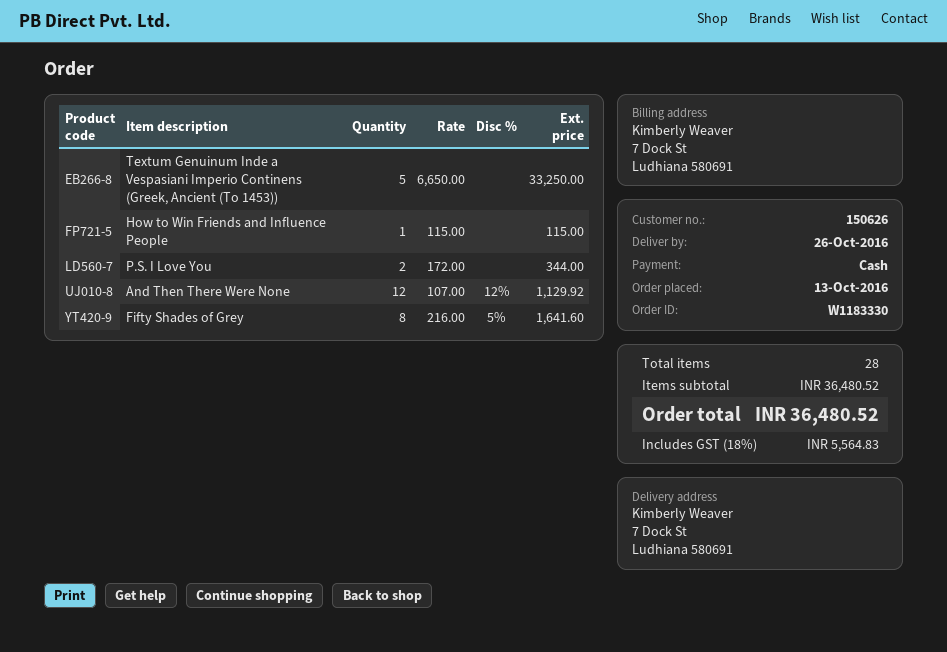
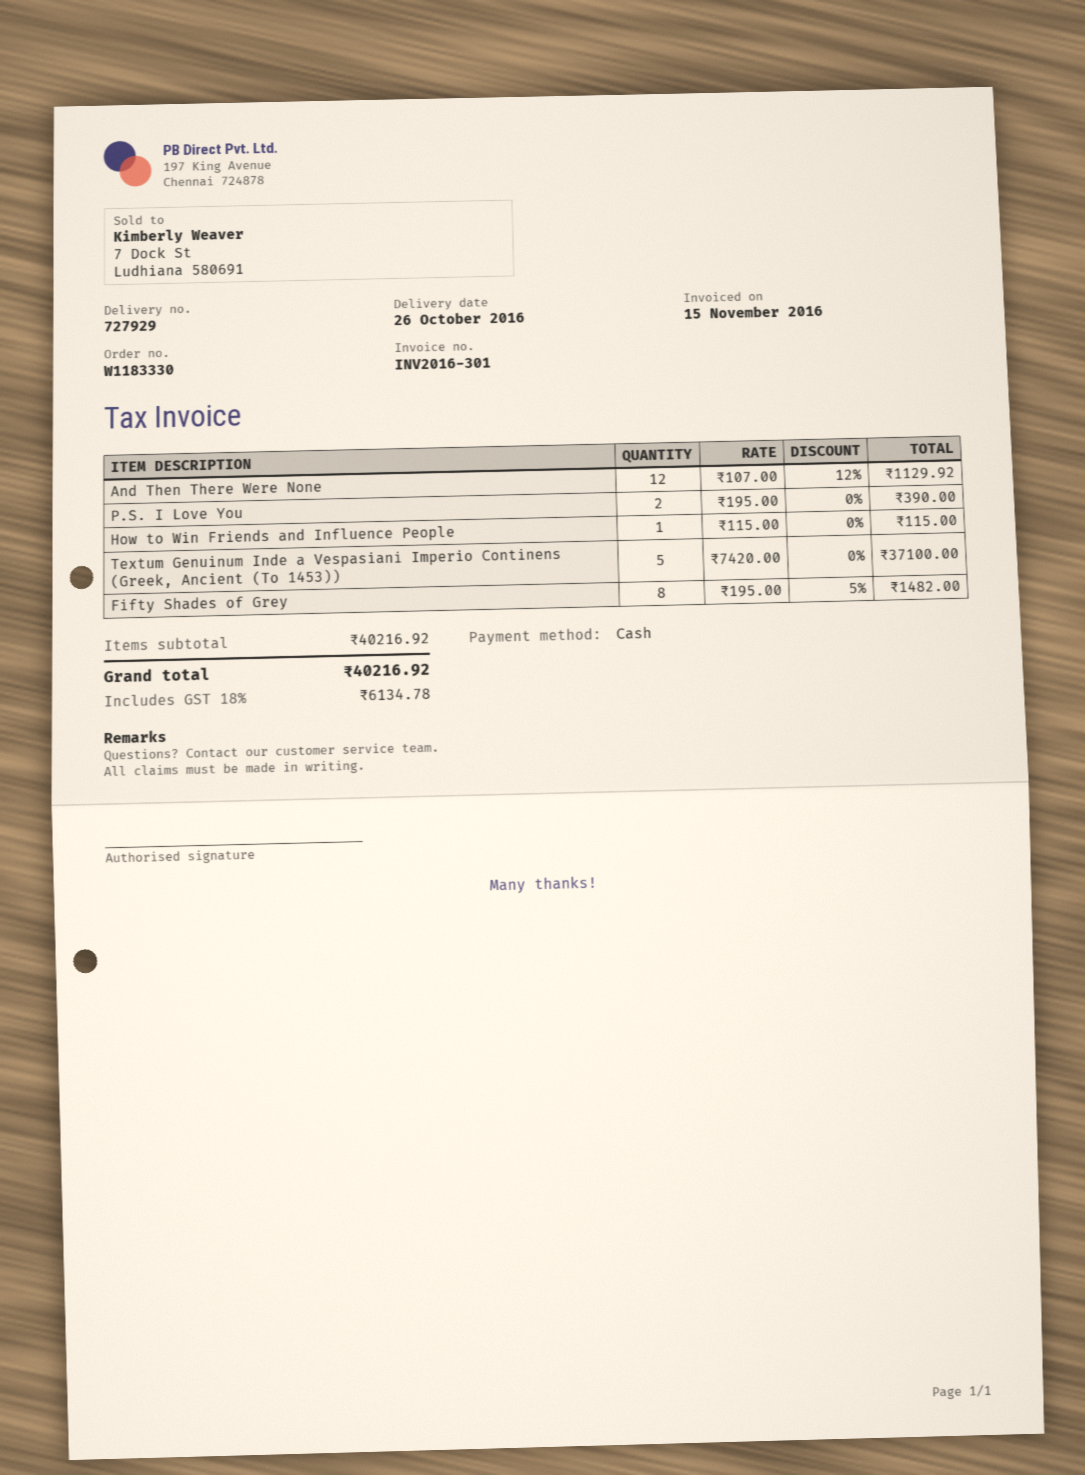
Textum Genuinum Inde a Vespasiani Imperio Continens (Greek, Ancient (To 1453)): 5 x 6650.00 = 33250.00 -> 5 x 7420.00 = 37100.00
P.S. I Love You: 2 x 172.00 = 344.00 -> 2 x 195.00 = 390.00
Fifty Shades of Grey: 8 x 216.00 - 5% = 1641.60 -> 8 x 195.00 - 5% = 1482.00
subtotal: 36480.52 -> 40216.92
tax: 18% = 5564.83 -> 18% = 6134.78
total: 36480.52 -> 40216.92

